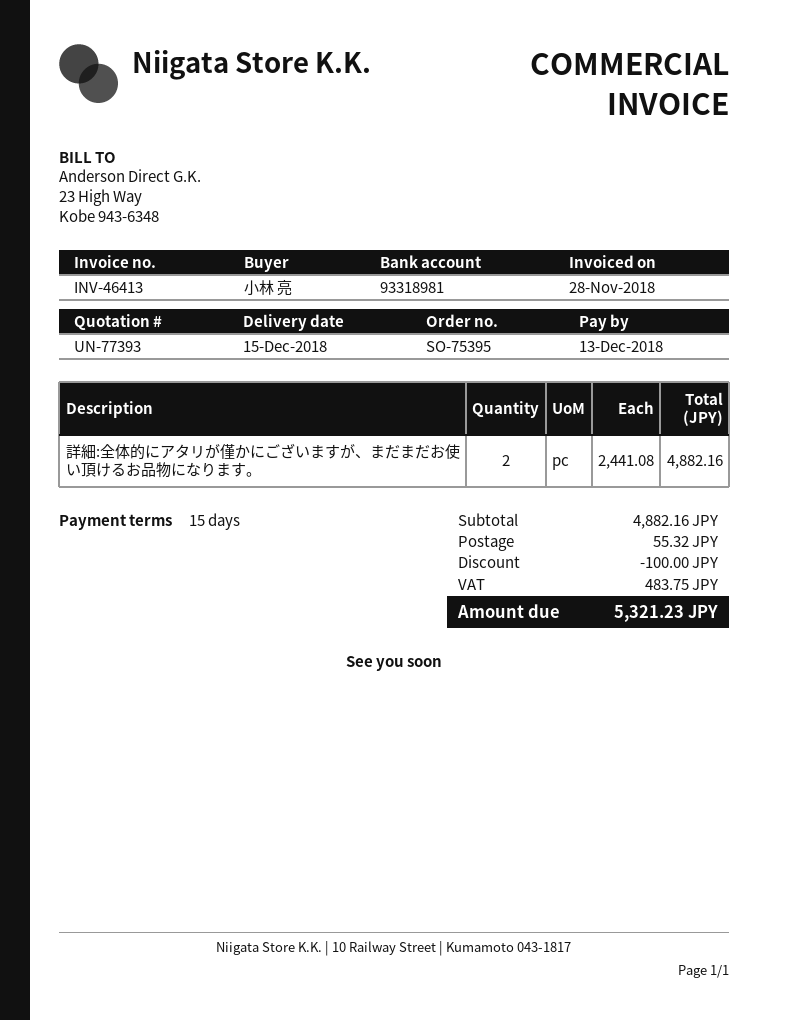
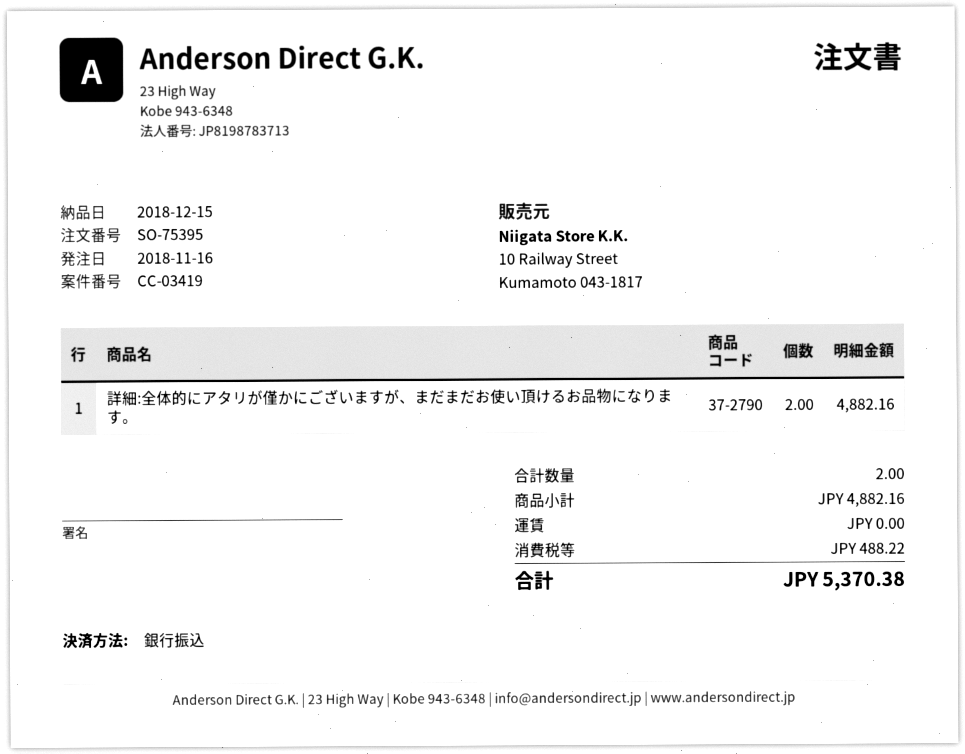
discount: 100.00 -> none
shipping: 55.32 -> 0.00
tax: 483.75 -> 488.22
total: 5321.23 -> 5370.38

